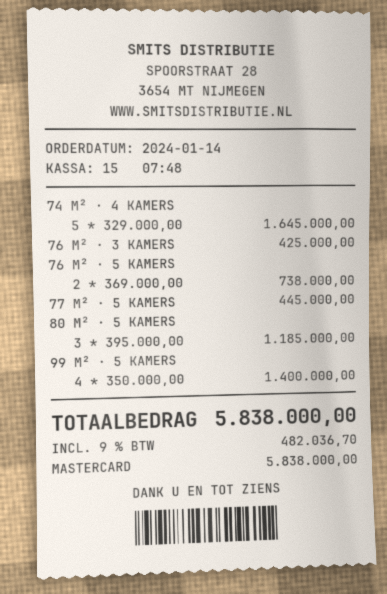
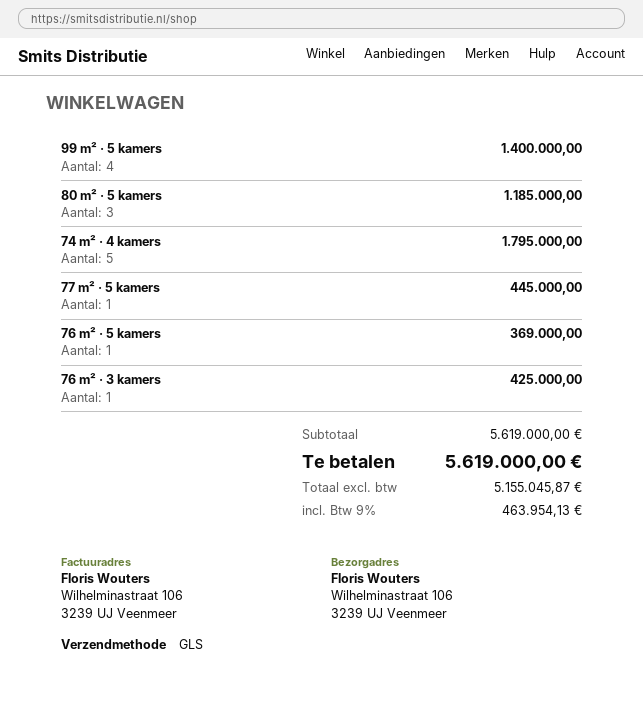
74 M² · 4 KAMERS: 5 for 1645000.00 -> 5 for 1795000.00
76 M² · 5 KAMERS: 2 for 738000.00 -> 1 for 369000.00
tax: 9% = 482036.70 -> 9% = 463954.13
total: 5838000.00 -> 5619000.00

